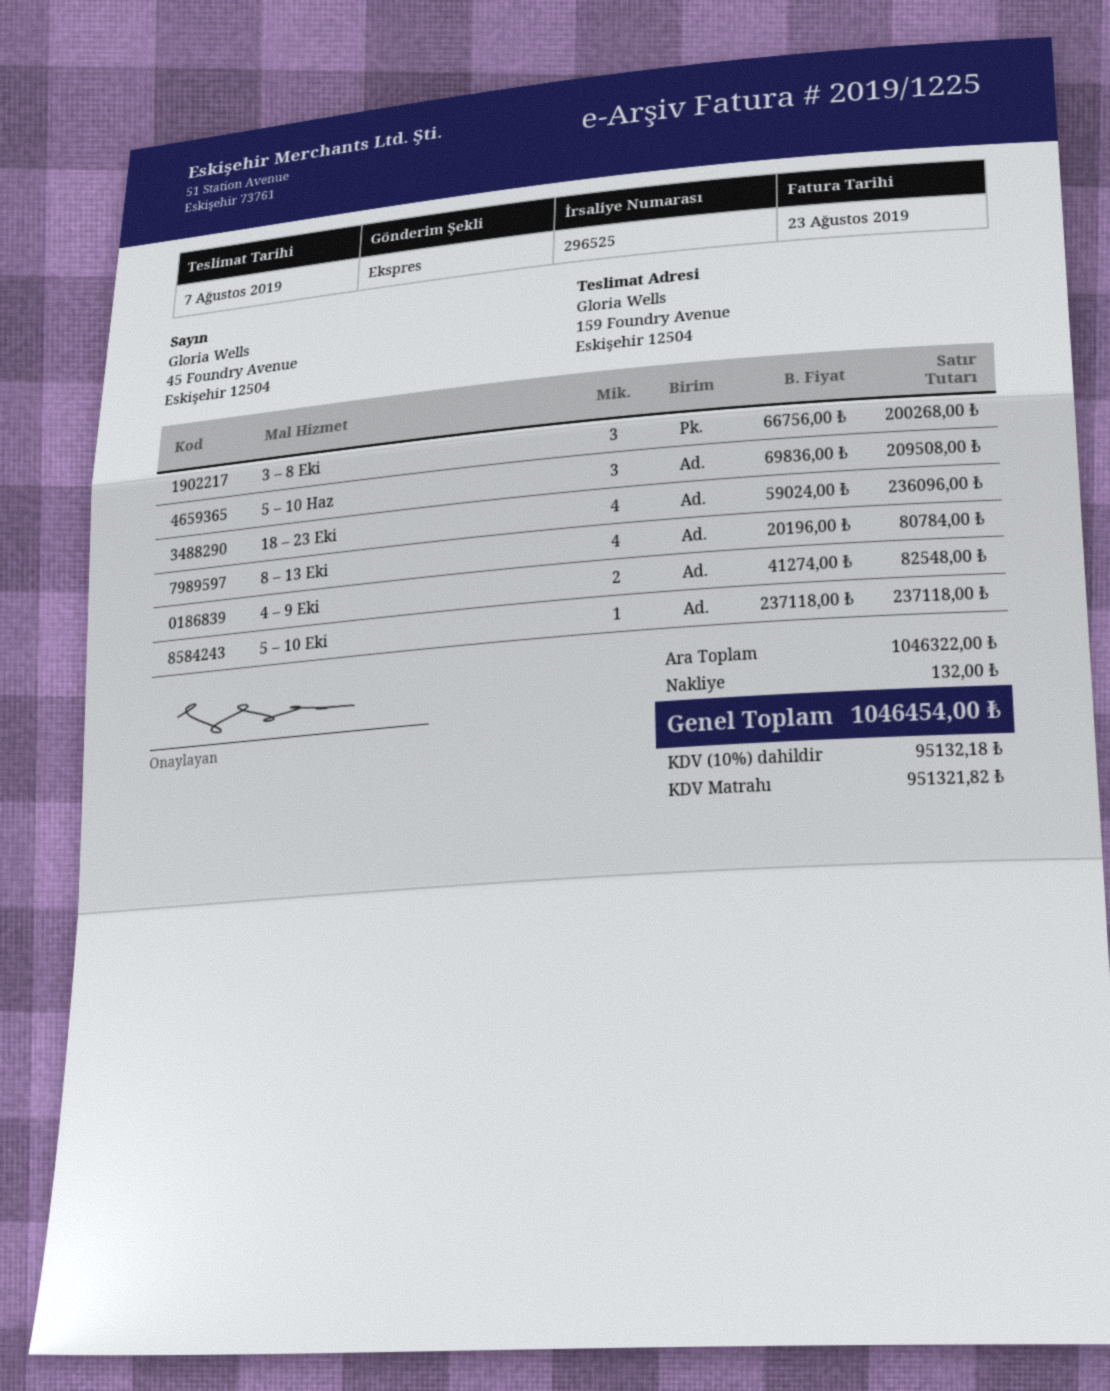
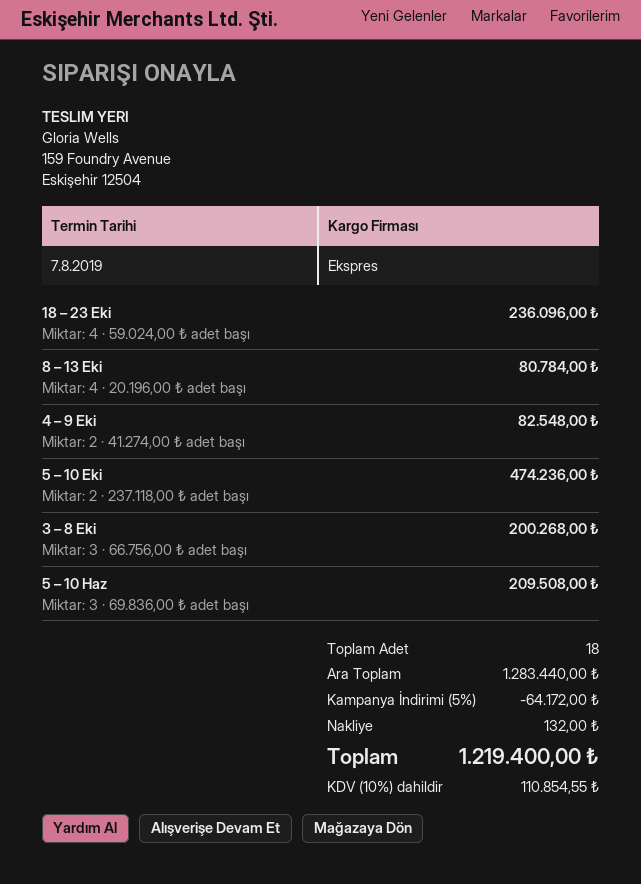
5 – 10 Eki: 1 x 237118.00 = 237118.00 -> 2 x 237118.00 = 474236.00
subtotal: 1046322.00 -> 1283440.00
discount: none -> 5% = 64172.00
tax: 10% = 95132.18 -> 10% = 110854.55
total: 1046454.00 -> 1219400.00

